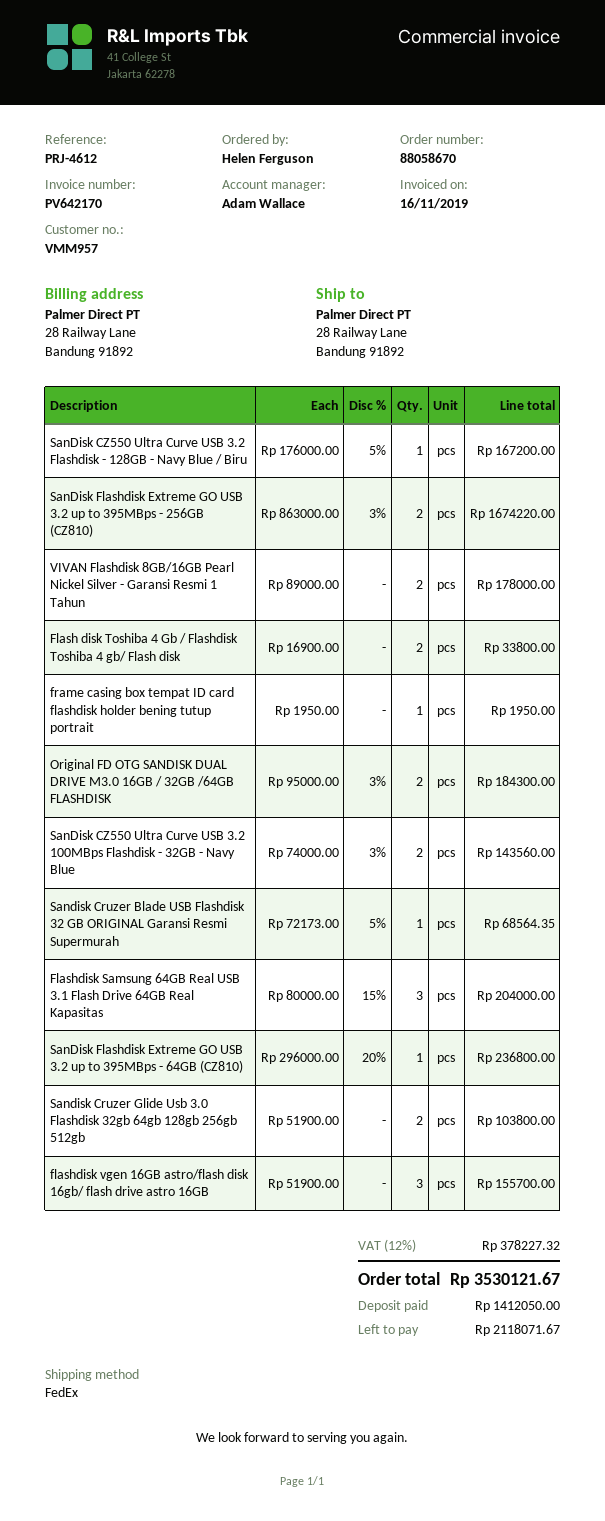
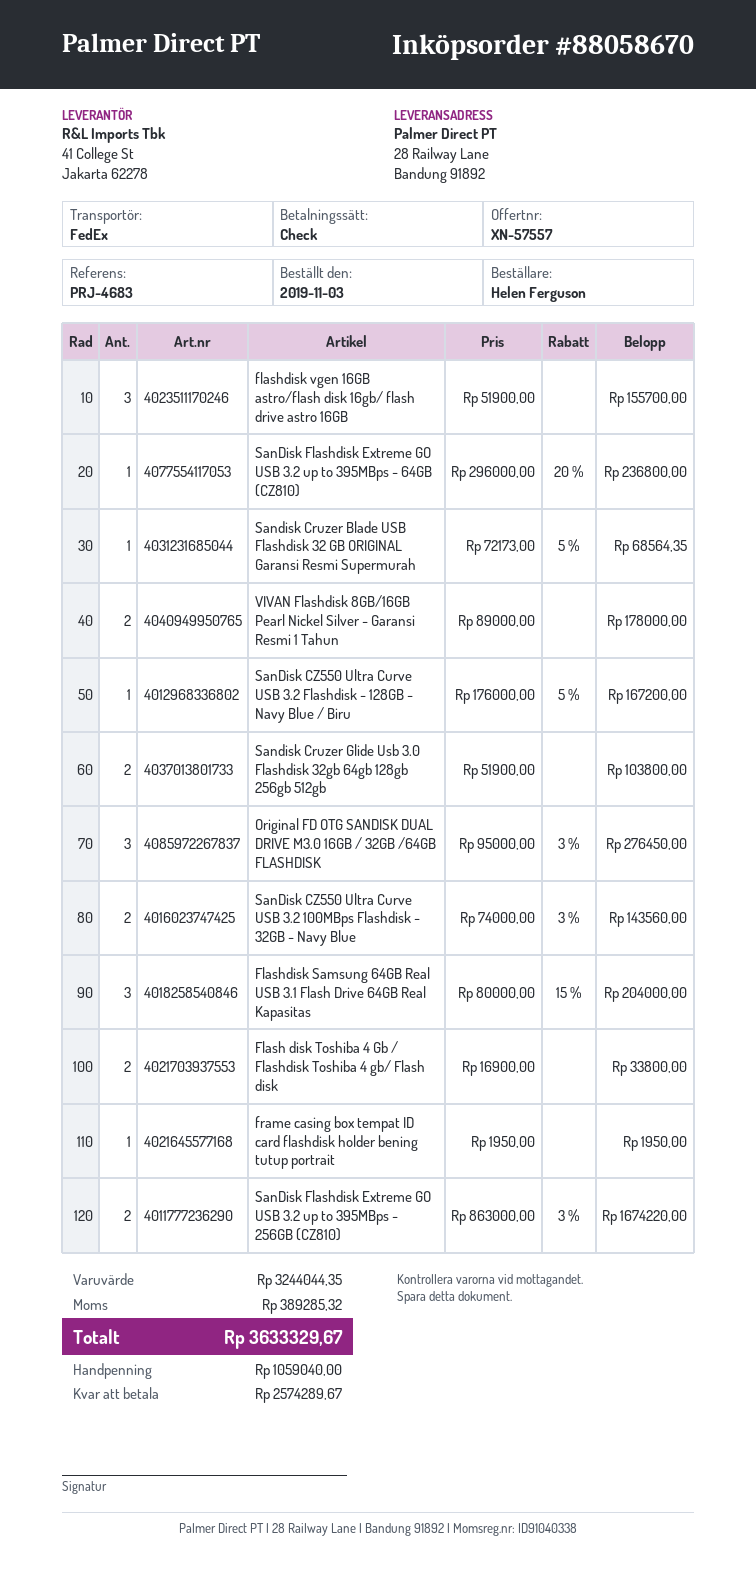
reference: PRJ-4612 -> PRJ-4683
Original FD OTG SANDISK DUAL DRIVE M3.0 16GB / 32GB /64GB FLASHDISK: 2 x 95000.00 - 3% = 184300.00 -> 3 x 95000.00 - 3% = 276450.00
tax: 378227.32 -> 389285.32
total: 3530121.67 -> 3633329.67
deposit: 1412050.00 -> 1059040.00
balance: 2118071.67 -> 2574289.67

